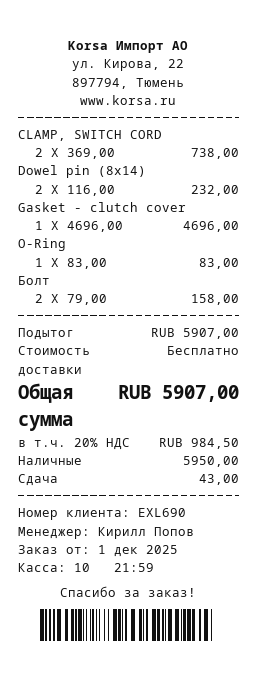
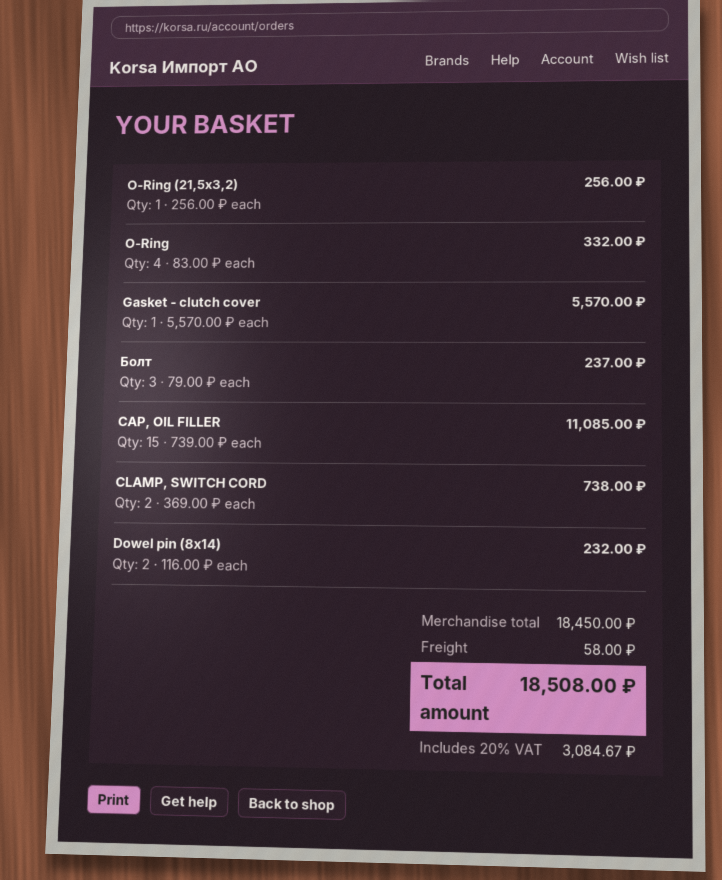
Gasket - clutch cover: 1 x 4696.00 = 4696.00 -> 1 x 5570.00 = 5570.00
O-Ring: 1 x 83.00 = 83.00 -> 4 x 83.00 = 332.00
Болт: 2 x 79.00 = 158.00 -> 3 x 79.00 = 237.00
O-Ring (21,5x3,2): none -> 1 x 256.00 = 256.00
CAP, OIL FILLER: none -> 15 x 739.00 = 11085.00
subtotal: 5907.00 -> 18450.00
shipping: 0.00 -> 58.00
tax: 20% = 984.50 -> 20% = 3084.67
total: 5907.00 -> 18508.00

